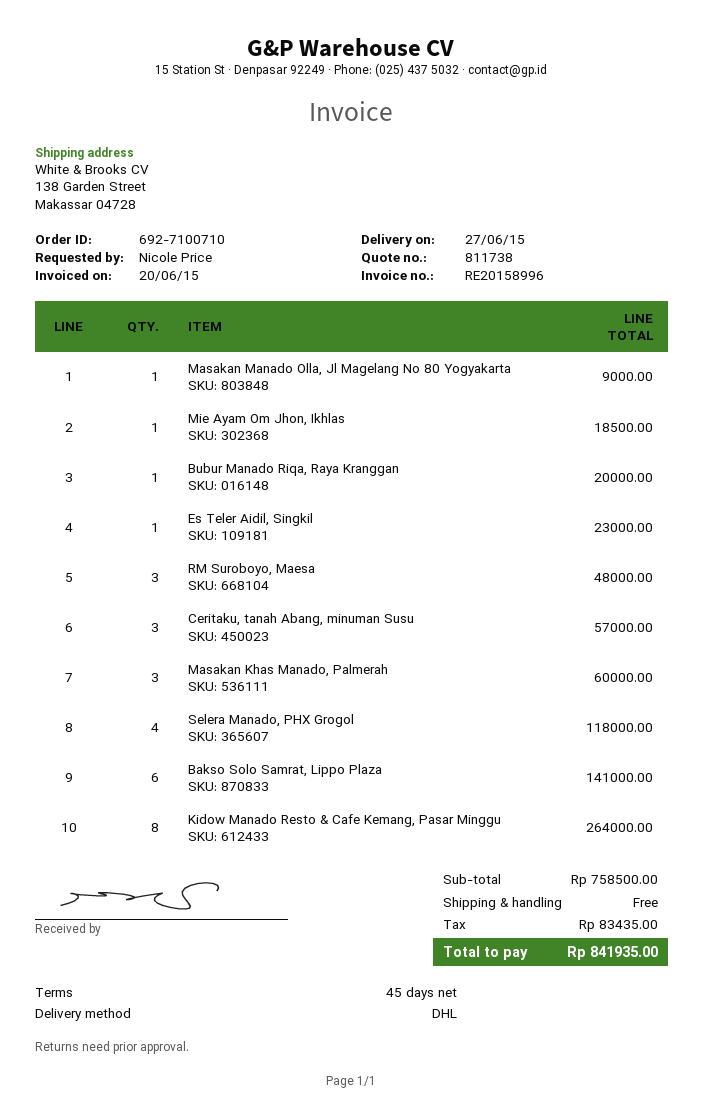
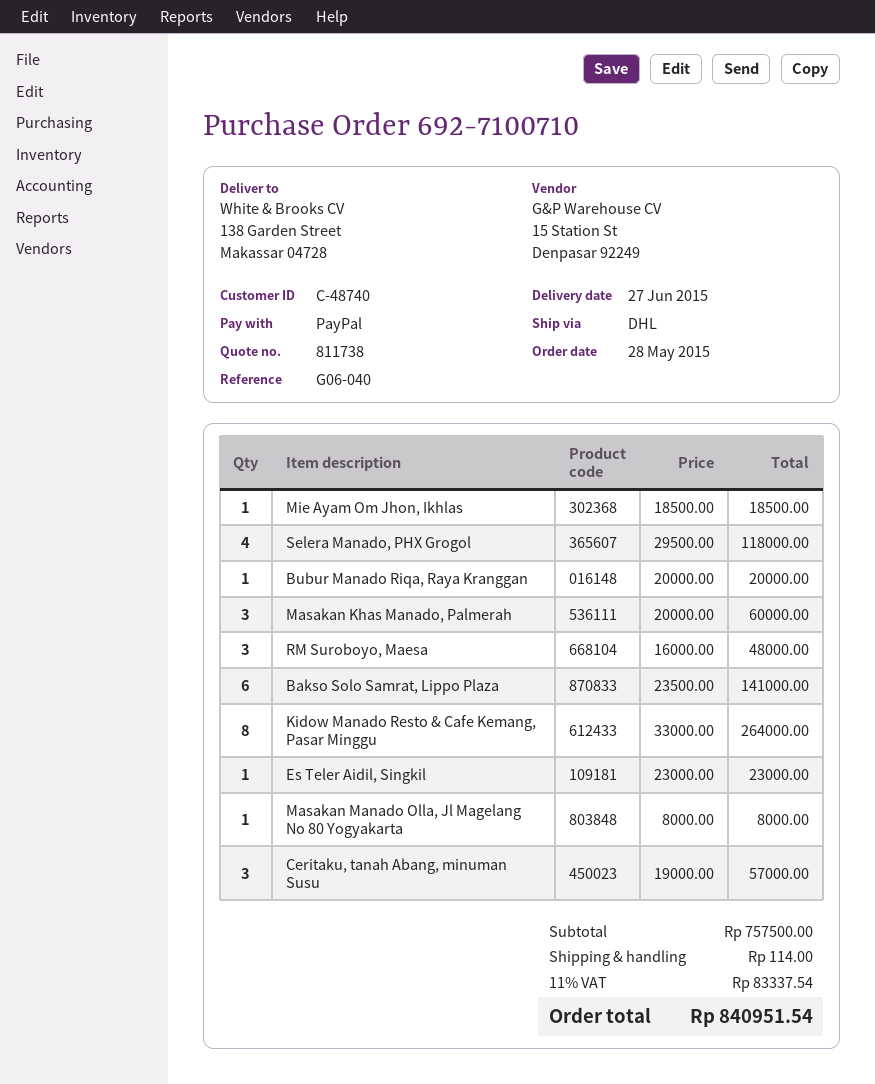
Masakan Manado Olla, Jl Magelang No 80 Yogyakarta: 1 for 9000.00 -> 1 for 8000.00
subtotal: 758500.00 -> 757500.00
shipping: 0.00 -> 114.00
tax: 83435.00 -> 83337.54
total: 841935.00 -> 840951.54

